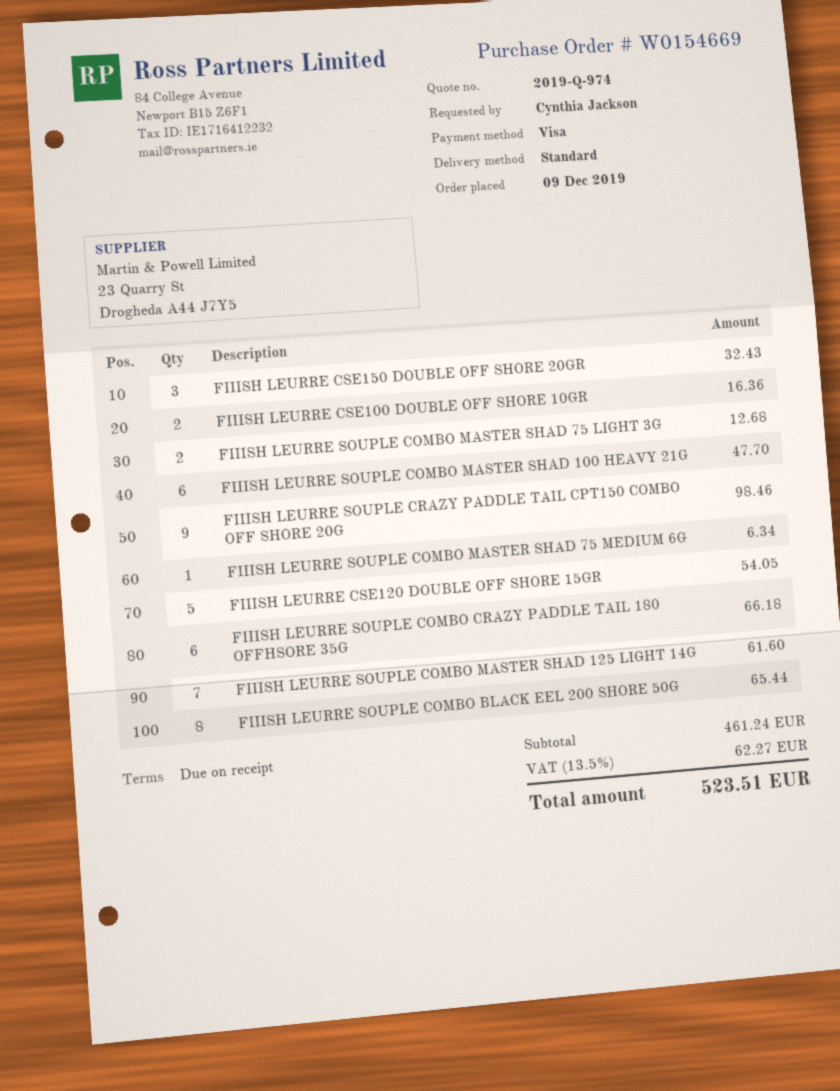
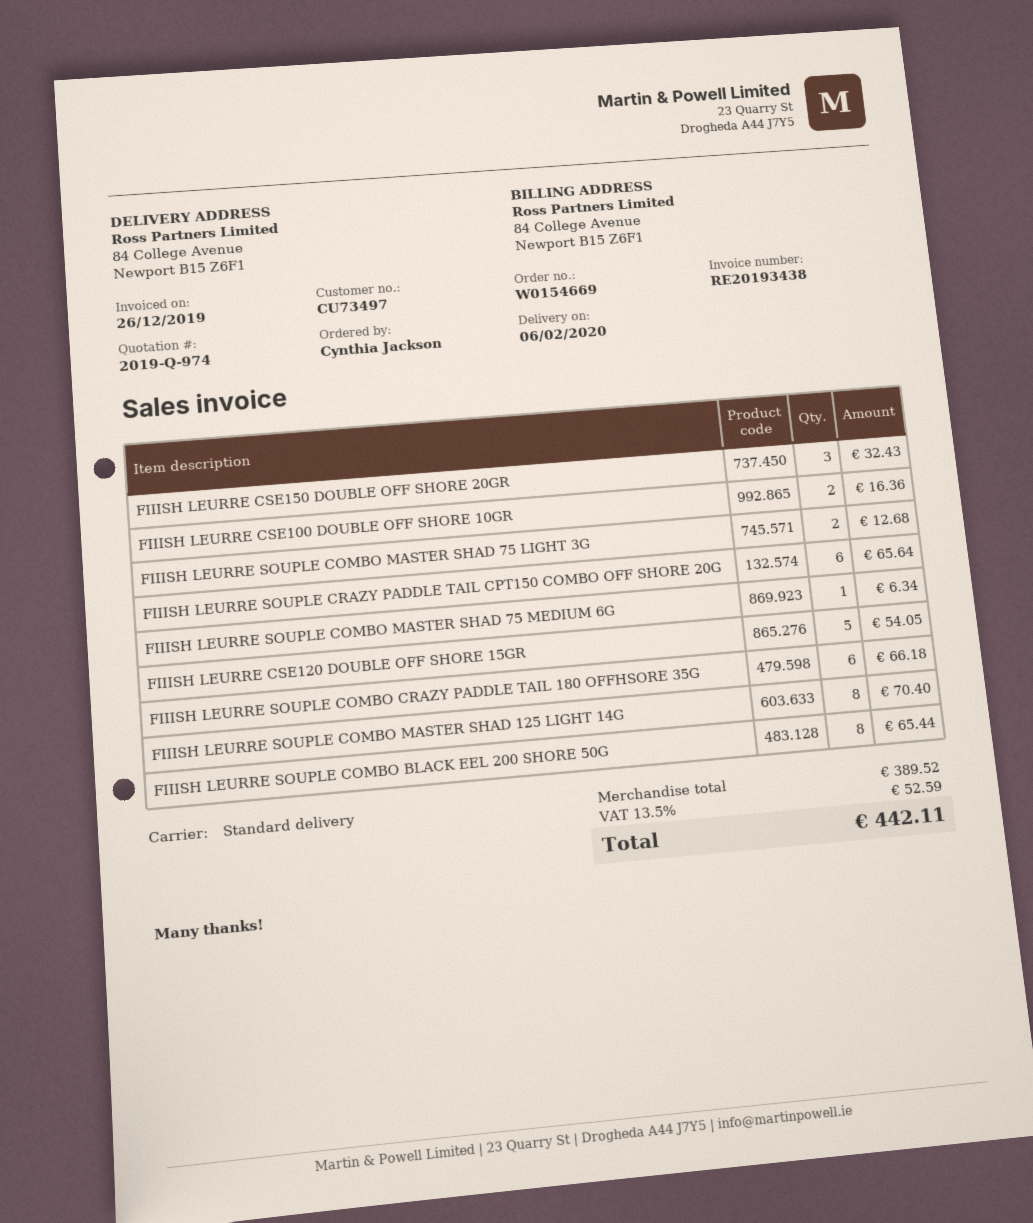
FIIISH LEURRE SOUPLE COMBO MASTER SHAD 100 HEAVY 21G: 6 for 47.70 -> none
FIIISH LEURRE SOUPLE CRAZY PADDLE TAIL CPT150 COMBO OFF SHORE 20G: 9 for 98.46 -> 6 for 65.64
FIIISH LEURRE SOUPLE COMBO MASTER SHAD 125 LIGHT 14G: 7 for 61.60 -> 8 for 70.40
subtotal: 461.24 -> 389.52
tax: 13.5% = 62.27 -> 13.5% = 52.59
total: 523.51 -> 442.11

